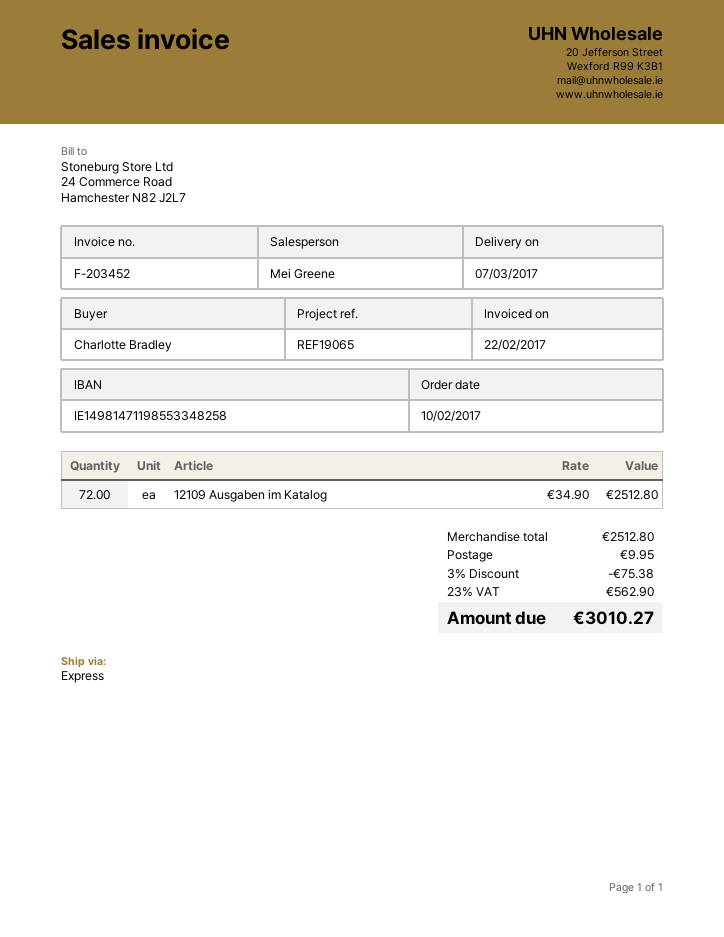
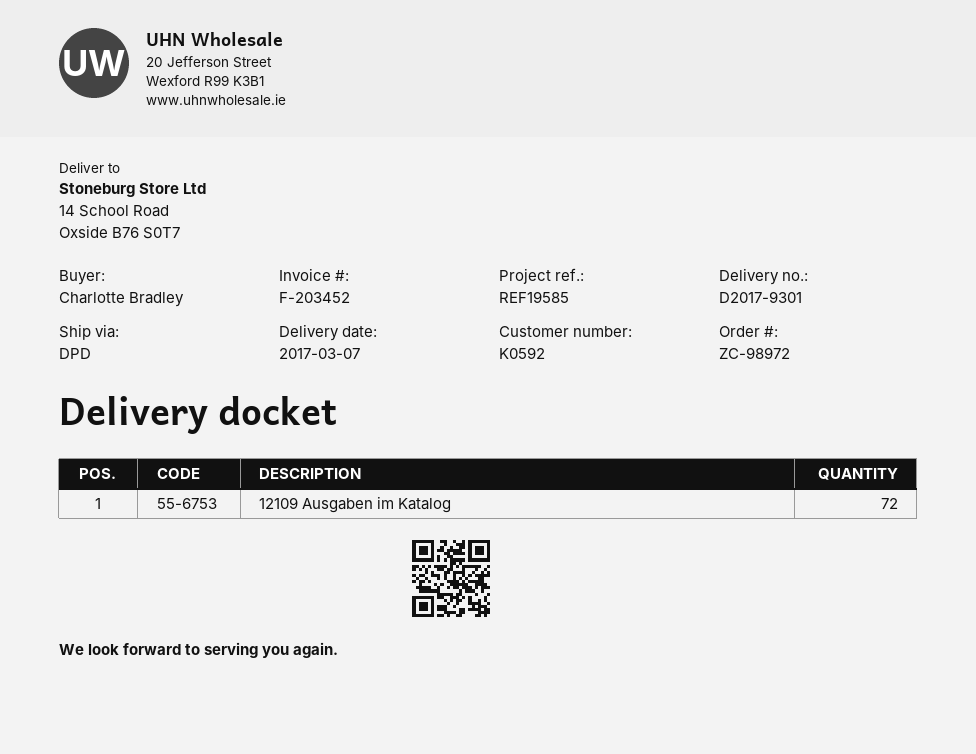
reference: REF19065 -> REF19585
shipping method: express -> DPD

